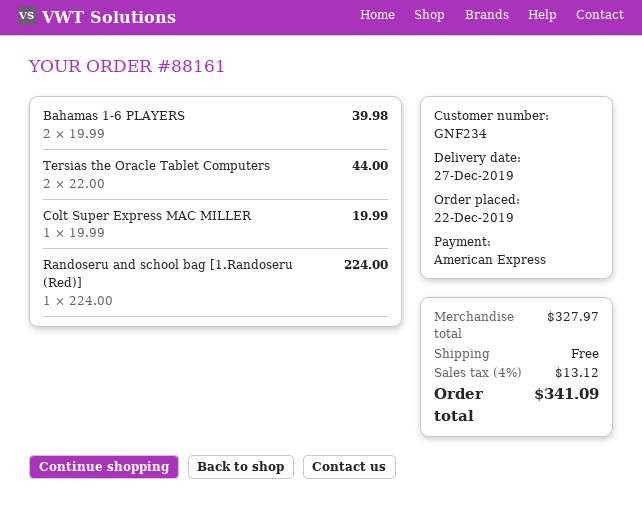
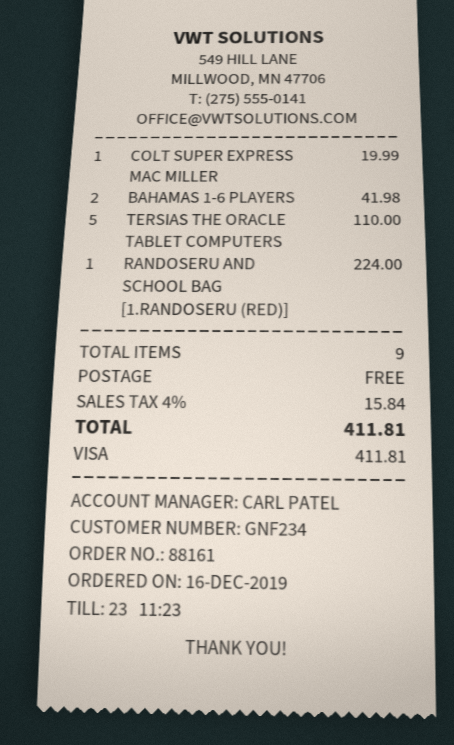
order date: 2019-12-22 -> 2019-12-16
payment method: American Express -> Visa
Bahamas 1-6 PLAYERS: 2 for 39.98 -> 2 for 41.98
Tersias the Oracle Tablet Computers: 2 for 44.00 -> 5 for 110.00
tax: 4% = 13.12 -> 4% = 15.84
total: 341.09 -> 411.81

